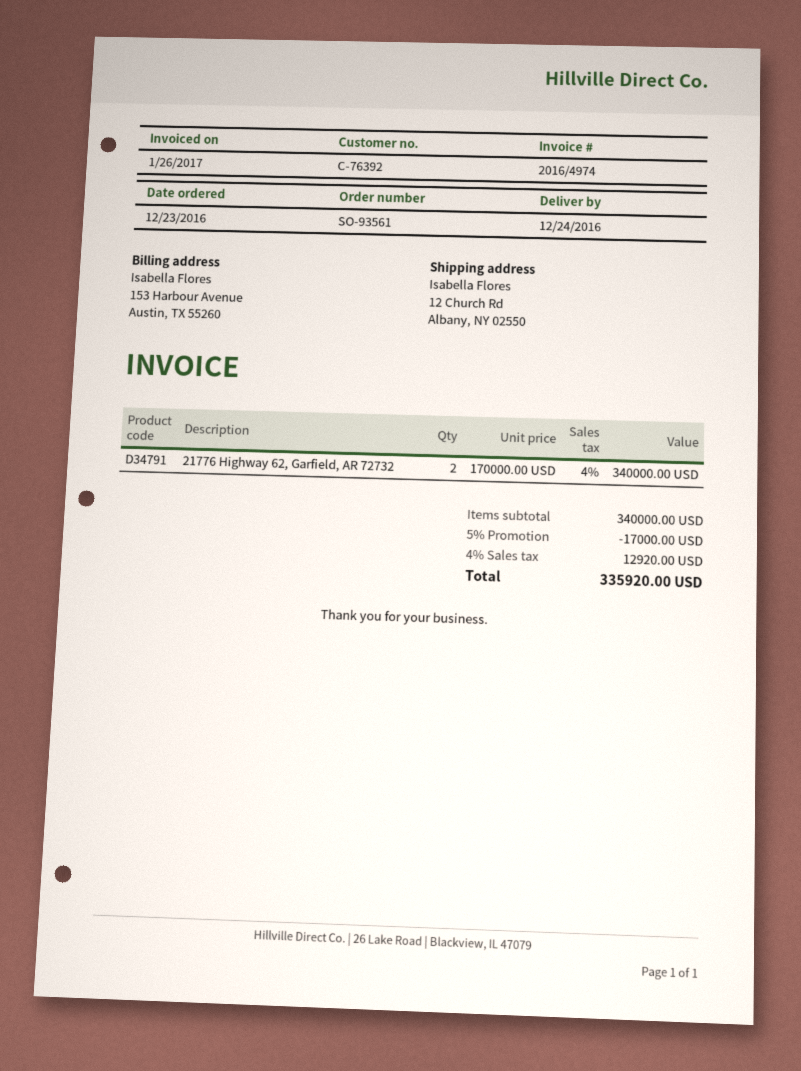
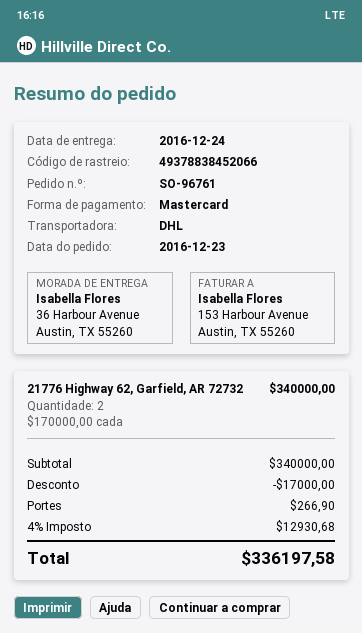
order number: SO-93561 -> SO-96761
ship to: 12 Church Rd, Albany, NY 02550 -> 36 Harbour Avenue, Austin, TX 55260
shipping: none -> 266.90
tax: 4% = 12920.00 -> 4% = 12930.68
total: 335920.00 -> 336197.58

